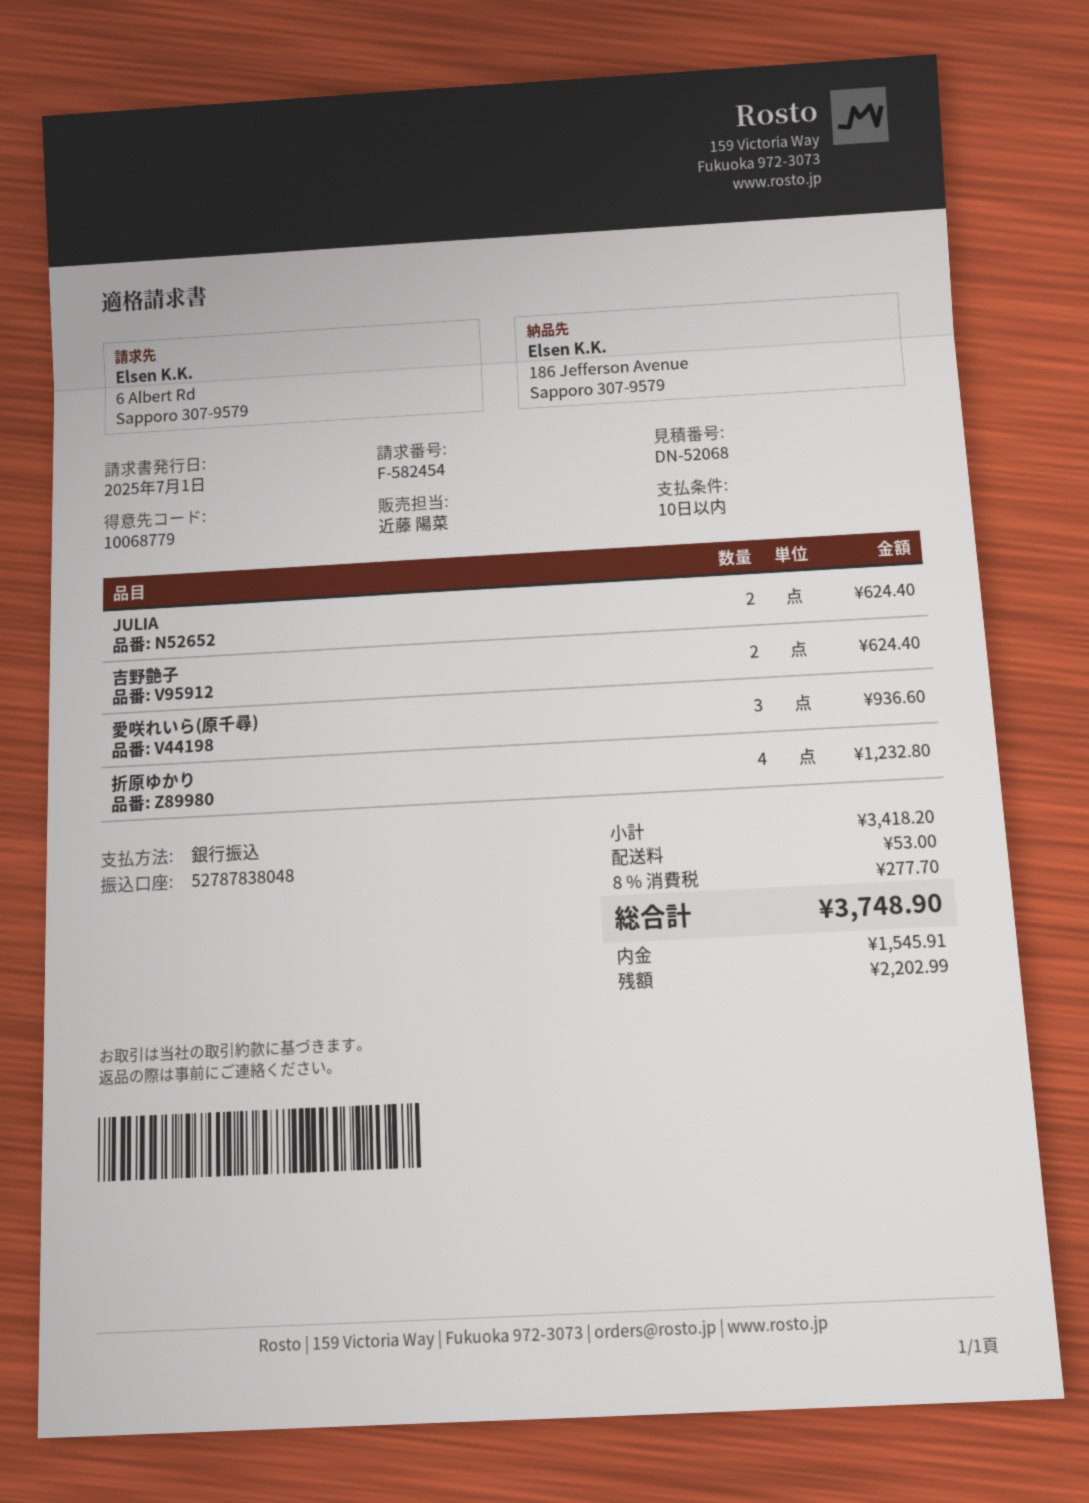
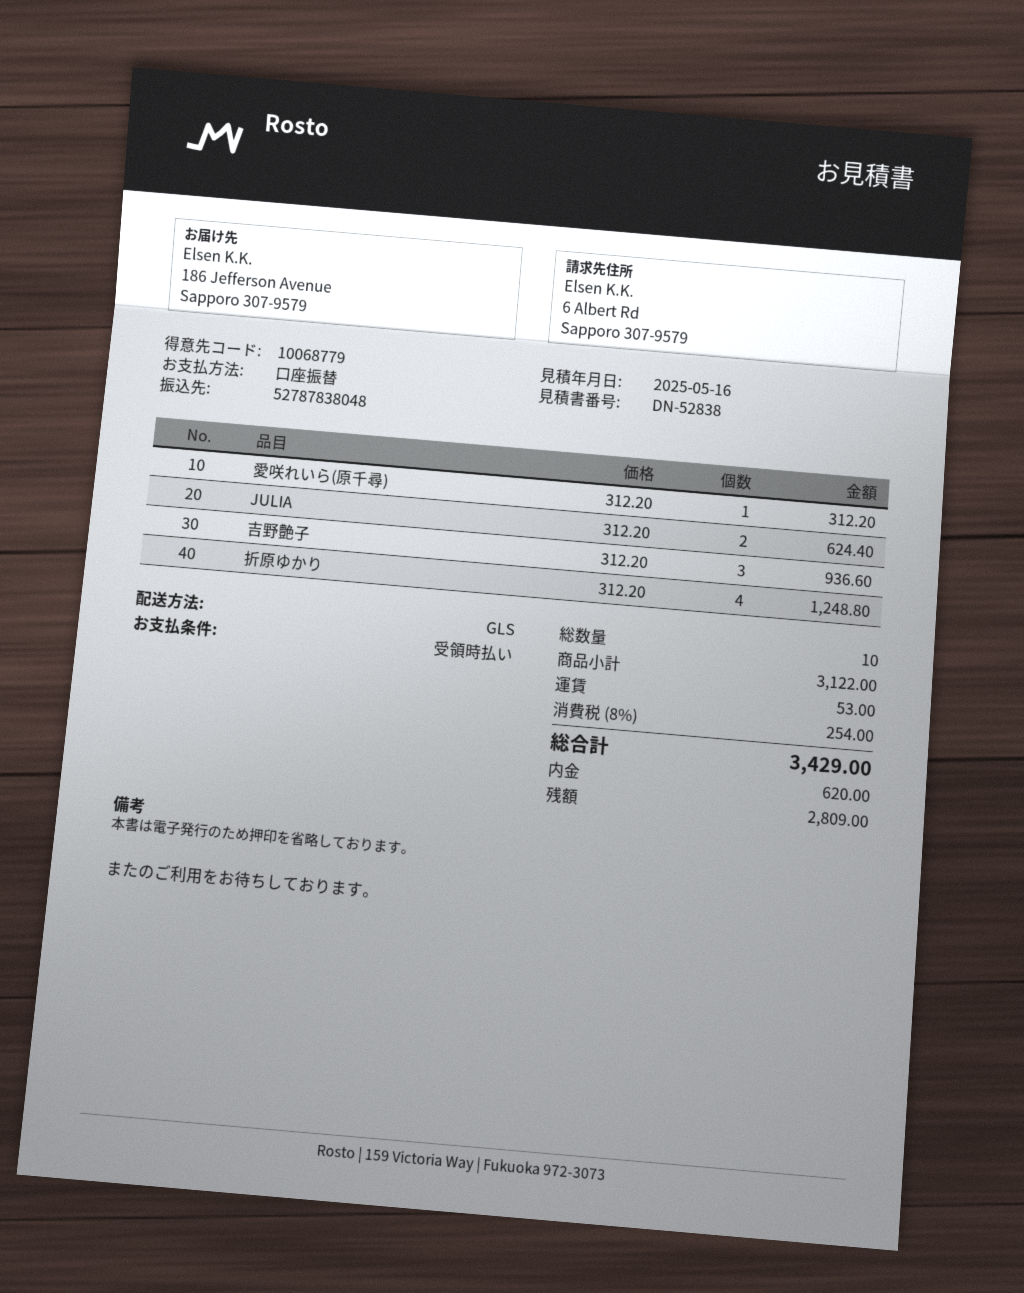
quote number: DN-52068 -> DN-52838
payment terms: 10 days -> on receipt
payment method: bank transfer -> direct debit
吉野艶子: 2 for 624.40 -> 3 for 936.60
愛咲れいら(原千尋): 3 for 936.60 -> 1 for 312.20
折原ゆかり: 4 for 1232.80 -> 4 for 1248.80
subtotal: 3418.20 -> 3122.00
tax: 8% = 277.70 -> 8% = 254.00
total: 3748.90 -> 3429.00
deposit: 1545.91 -> 620.00
balance: 2202.99 -> 2809.00

